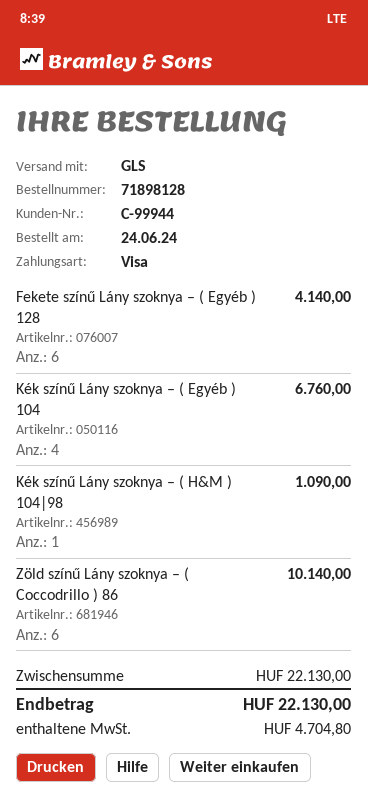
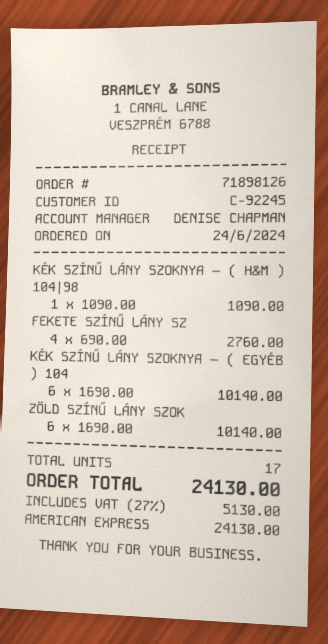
order number: 71898128 -> 71898126
customer number: C-99944 -> C-92245
payment method: Visa -> American Express
Fekete színű Lány szoknya – ( Egyéb ) 128: 6 for 4140.00 -> 4 for 2760.00
Kék színű Lány szoknya – ( Egyéb ) 104: 4 for 6760.00 -> 6 for 10140.00
tax: 4704.80 -> 5130.00
total: 22130.00 -> 24130.00

